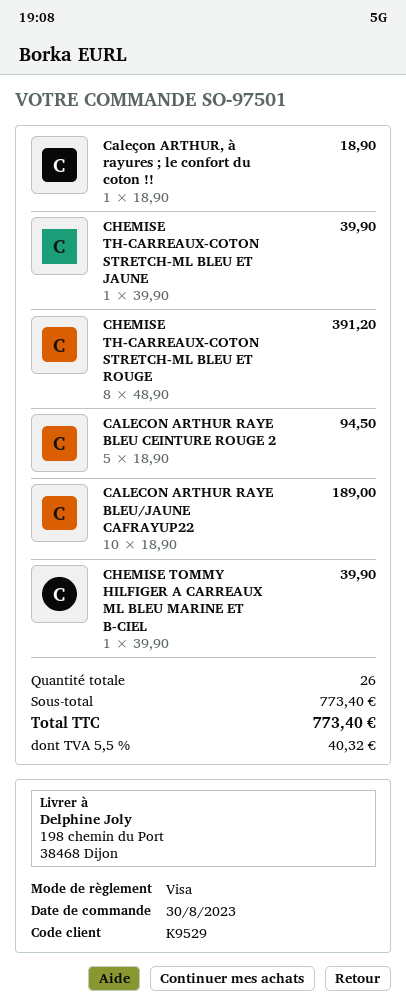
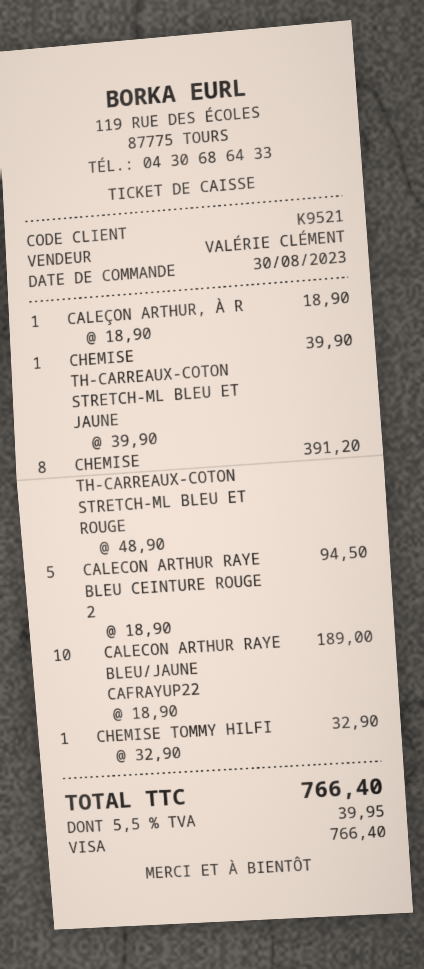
customer number: K9529 -> K9521
CHEMISE TOMMY HILFIGER A CARREAUX ML BLEU MARINE ET B-CIEL: 1 x 39.90 = 39.90 -> 1 x 32.90 = 32.90
tax: 5.5% = 40.32 -> 5.5% = 39.95
total: 773.40 -> 766.40

